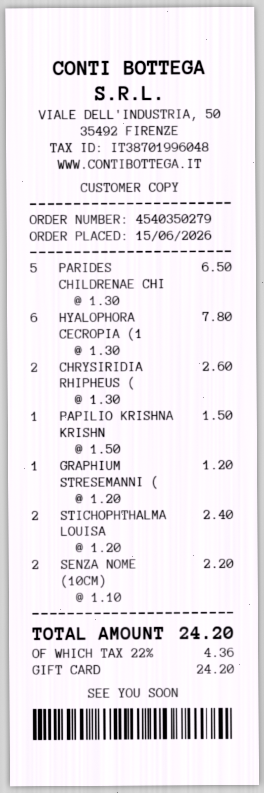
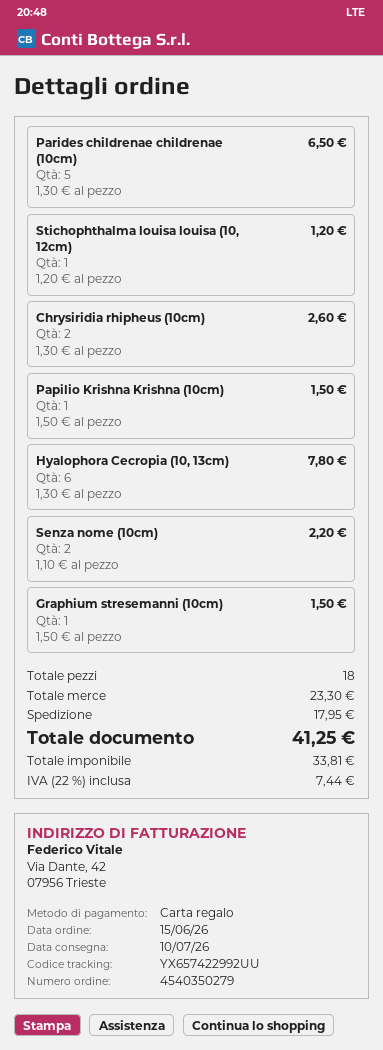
GRAPHIUM STRESEMANNI (: 1 x 1.20 = 1.20 -> 1 x 1.50 = 1.50
STICHOPHTHALMA LOUISA: 2 x 1.20 = 2.40 -> 1 x 1.20 = 1.20
shipping: none -> 17.95
tax: 22% = 4.36 -> 22% = 7.44
total: 24.20 -> 41.25

